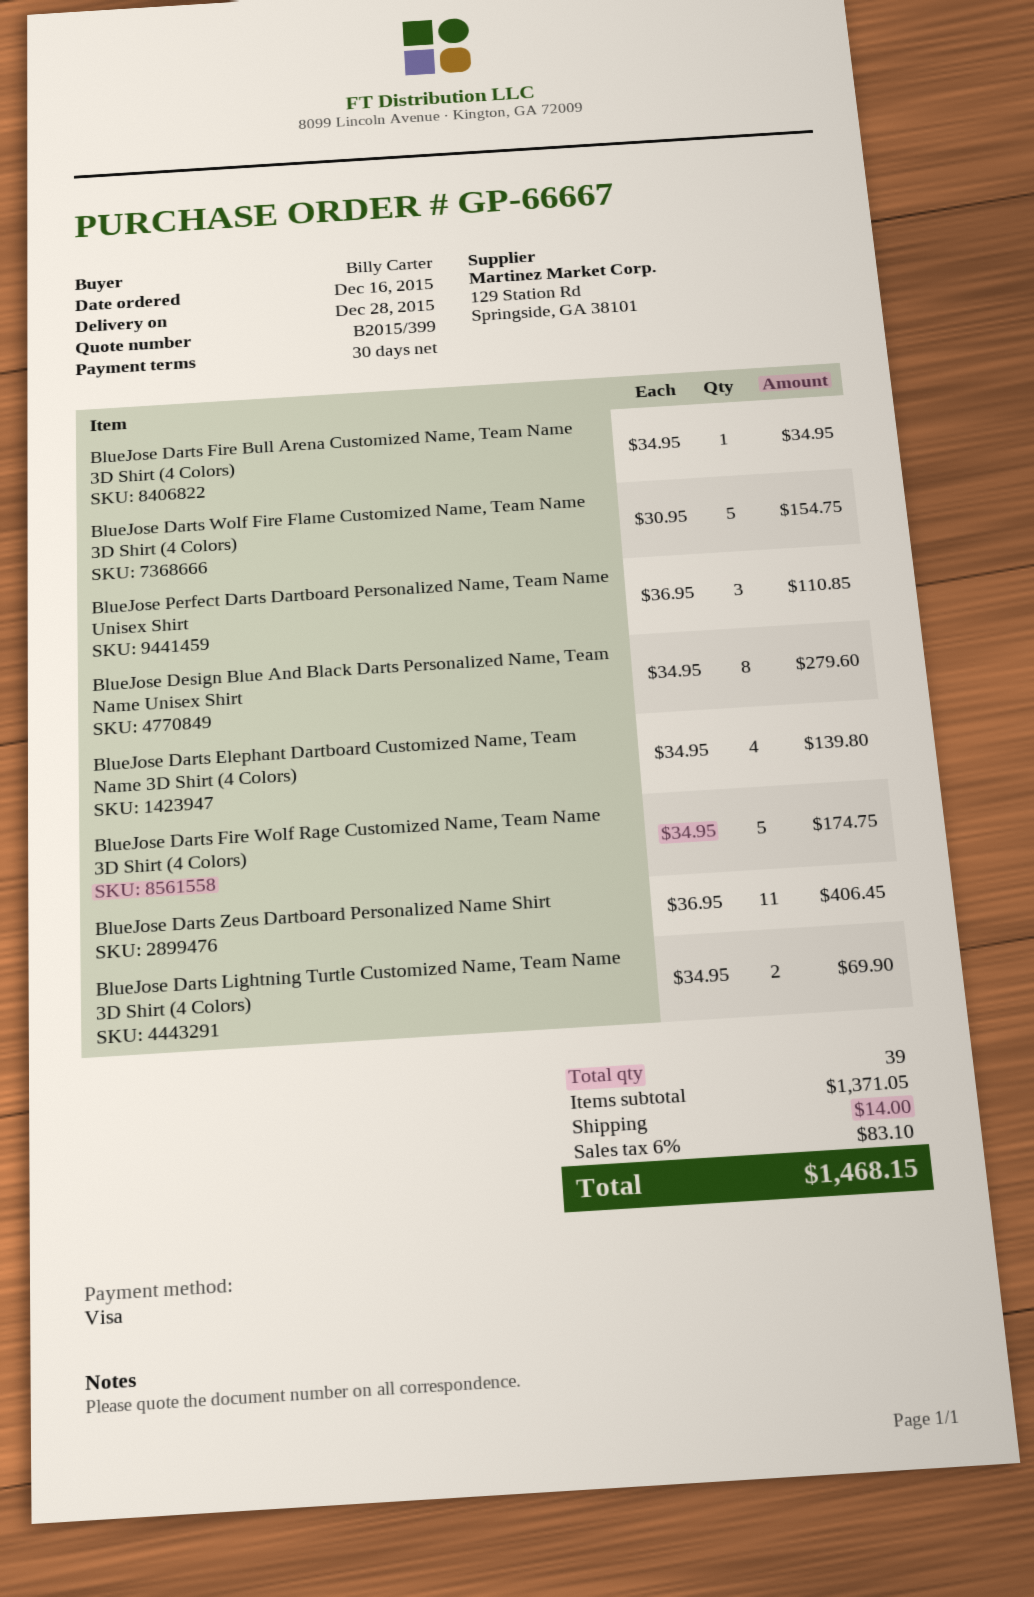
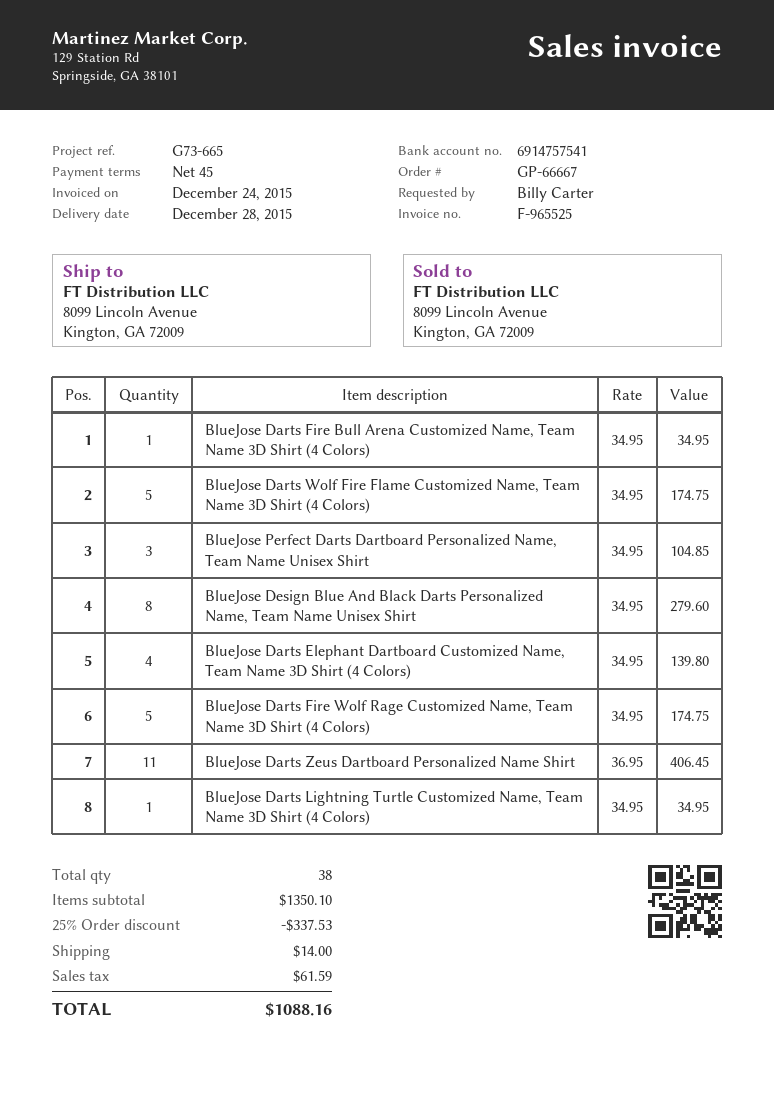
payment terms: 30 days -> 45 days
BlueJose Darts Wolf Fire Flame Customized Name, Team Name 3D Shirt (4 Colors): 5 x 30.95 = 154.75 -> 5 x 34.95 = 174.75
BlueJose Perfect Darts Dartboard Personalized Name, Team Name Unisex Shirt: 3 x 36.95 = 110.85 -> 3 x 34.95 = 104.85
BlueJose Darts Lightning Turtle Customized Name, Team Name 3D Shirt (4 Colors): 2 x 34.95 = 69.90 -> 1 x 34.95 = 34.95
total quantity: 39 -> 38
subtotal: 1371.05 -> 1350.10
discount: none -> 25% = 337.53
tax: 83.10 -> 61.59
total: 1468.15 -> 1088.16

